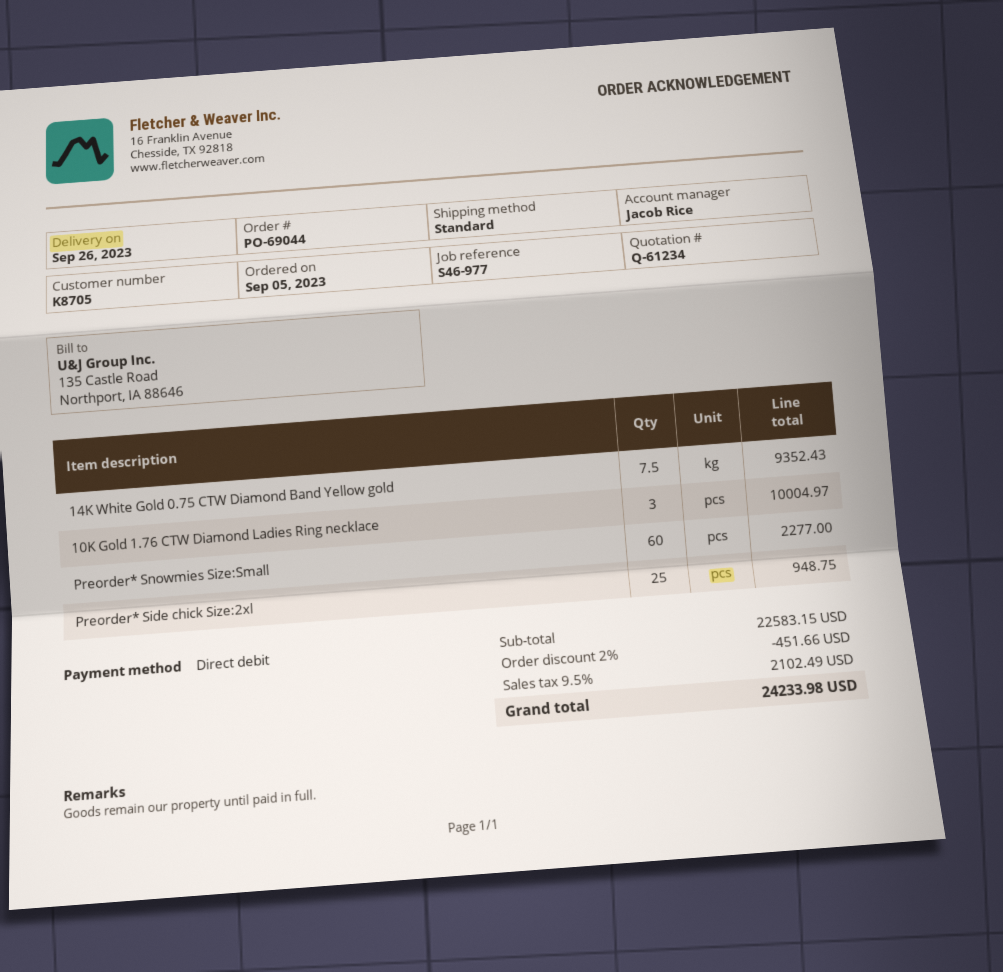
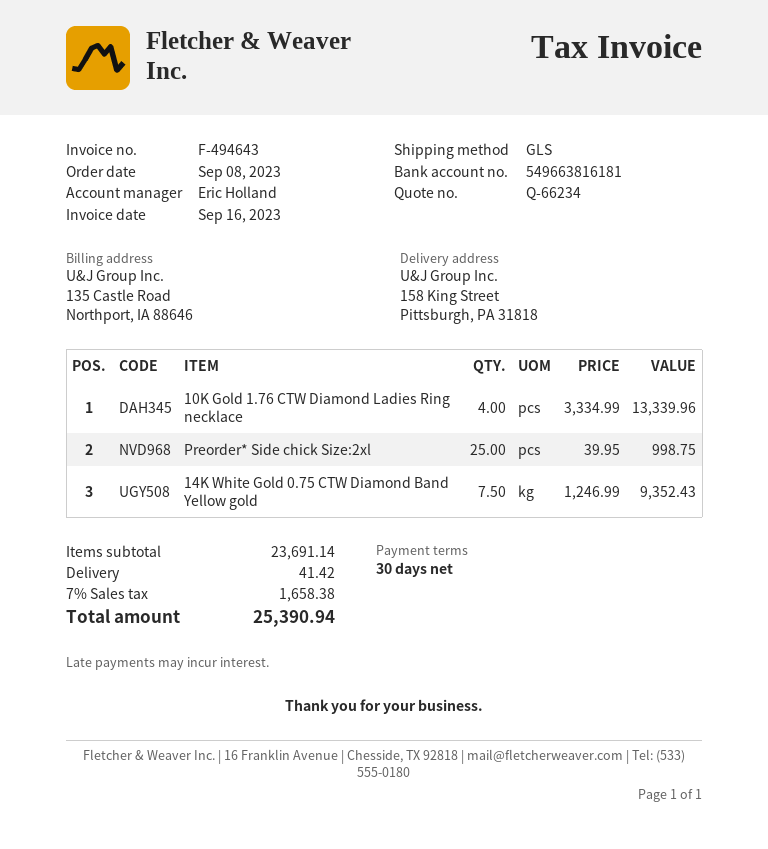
quote number: Q-61234 -> Q-66234
order date: 2023-09-05 -> 2023-09-08
sales rep: Jacob Rice -> Eric Holland
shipping method: standard -> GLS
10K Gold 1.76 CTW Diamond Ladies Ring necklace: 3 for 10004.97 -> 4 for 13339.96
Preorder* Snowmies Size:Small: 60 for 2277.00 -> none
Preorder* Side chick Size:2xl: 25 for 948.75 -> 25 for 998.75
subtotal: 22583.15 -> 23691.14
discount: 2% = 451.66 -> none
shipping: none -> 41.42
tax: 9.5% = 2102.49 -> 7% = 1658.38
total: 24233.98 -> 25390.94

